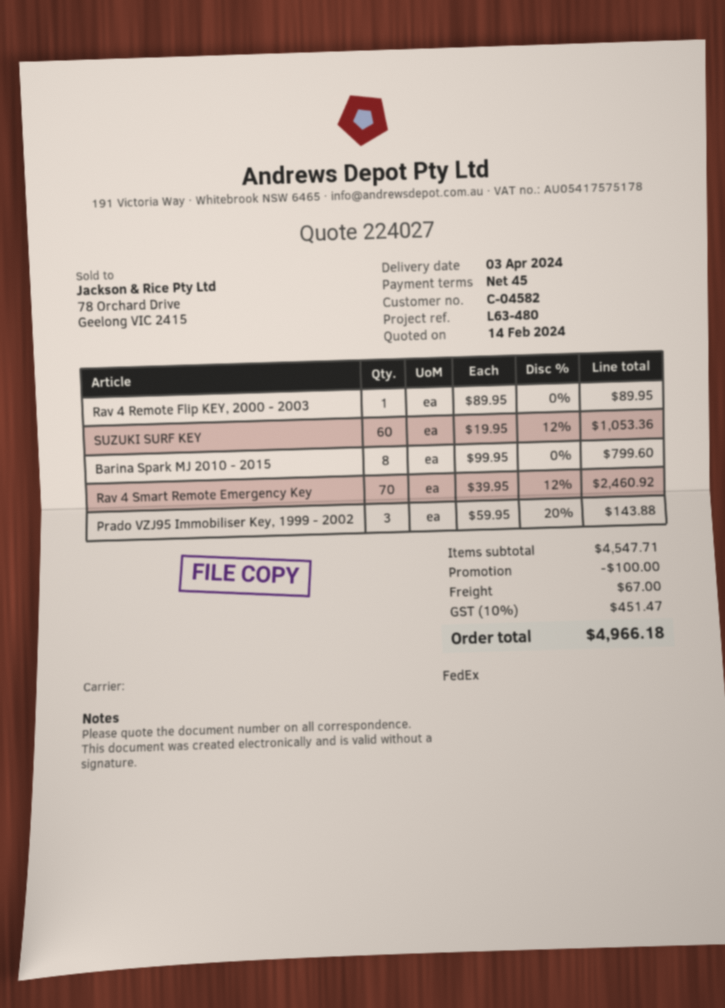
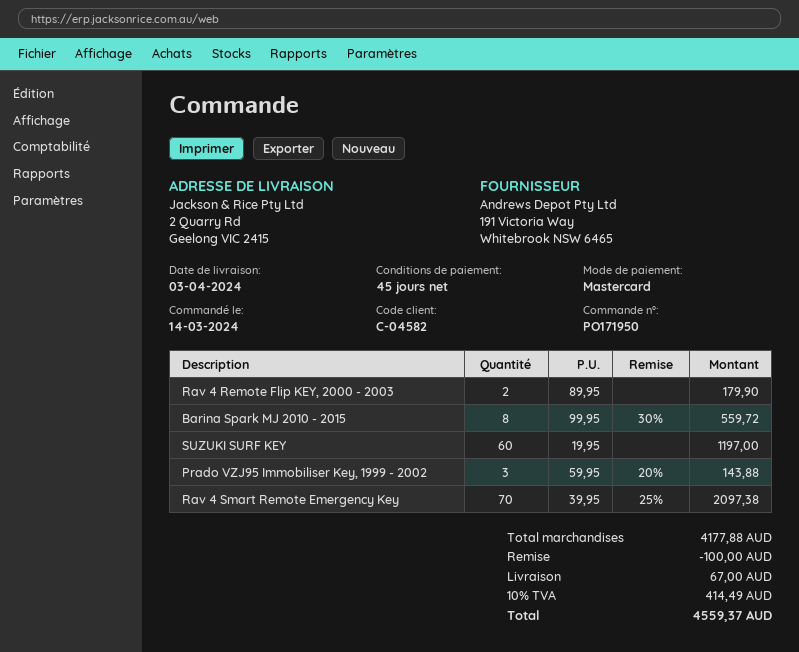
Rav 4 Remote Flip KEY, 2000 - 2003: 1 x 89.95 = 89.95 -> 2 x 89.95 = 179.90
SUZUKI SURF KEY: 60 x 19.95 - 12% = 1053.36 -> 60 x 19.95 = 1197.00
Barina Spark MJ 2010 - 2015: 8 x 99.95 = 799.60 -> 8 x 99.95 - 30% = 559.72
Rav 4 Smart Remote Emergency Key: 70 x 39.95 - 12% = 2460.92 -> 70 x 39.95 - 25% = 2097.38
subtotal: 4547.71 -> 4177.88
tax: 10% = 451.47 -> 10% = 414.49
total: 4966.18 -> 4559.37

